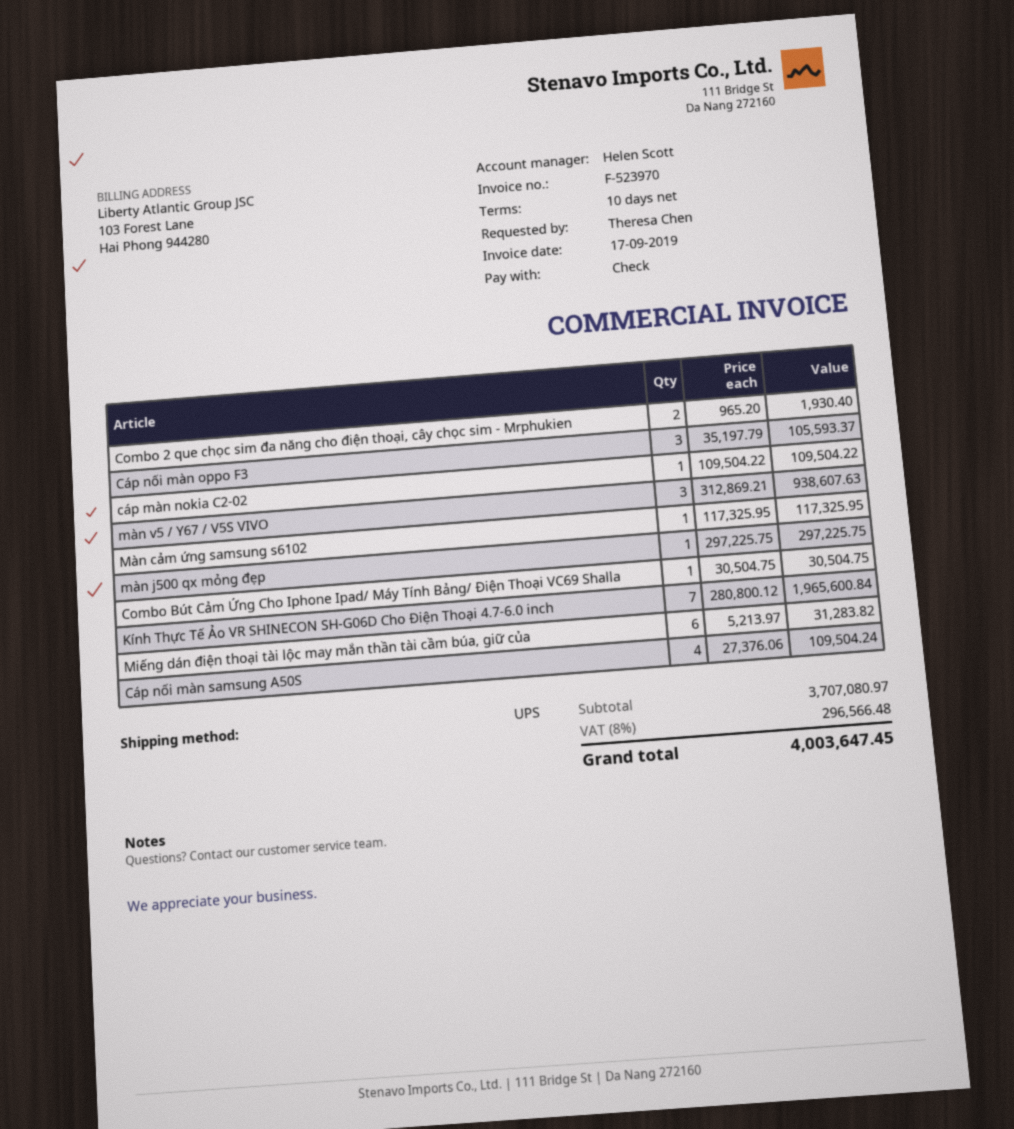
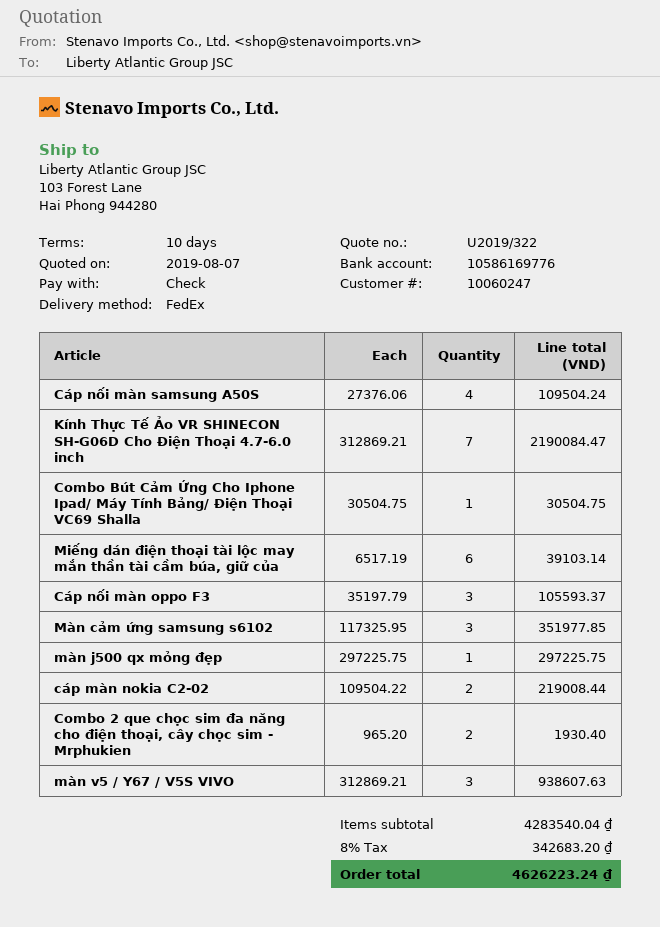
shipping method: UPS -> FedEx
cáp màn nokia C2-02: 1 x 109504.22 = 109504.22 -> 2 x 109504.22 = 219008.44
Màn cảm ứng samsung s6102: 1 x 117325.95 = 117325.95 -> 3 x 117325.95 = 351977.85
Kính Thực Tế Ảo VR SHINECON SH-G06D Cho Điện Thoại 4.7-6.0 inch: 7 x 280800.12 = 1965600.84 -> 7 x 312869.21 = 2190084.47
Miếng dán điện thoại tài lộc may mắn thần tài cầm búa, giữ của: 6 x 5213.97 = 31283.82 -> 6 x 6517.19 = 39103.14
subtotal: 3707080.97 -> 4283540.04
tax: 8% = 296566.48 -> 8% = 342683.20
total: 4003647.45 -> 4626223.24

